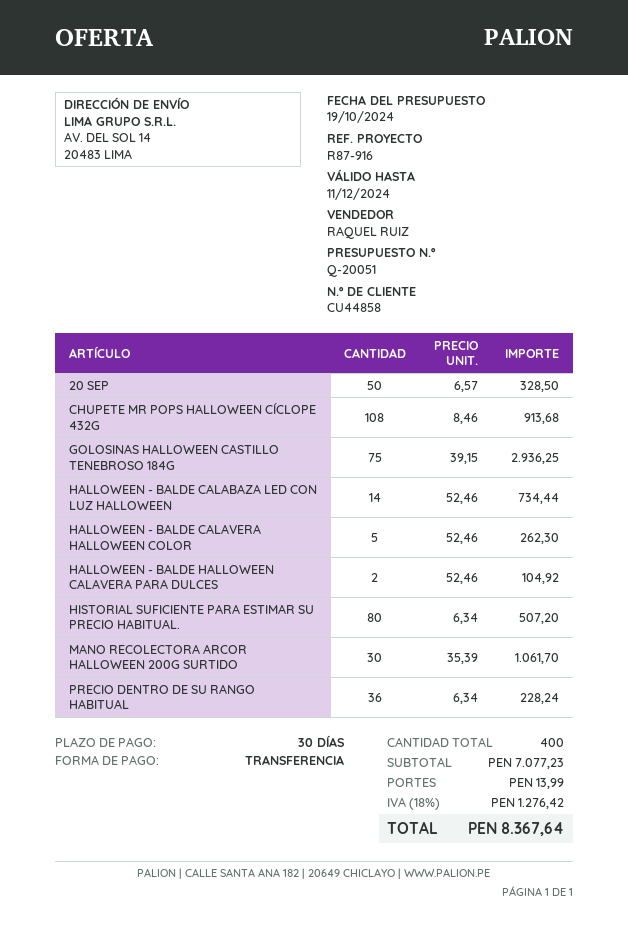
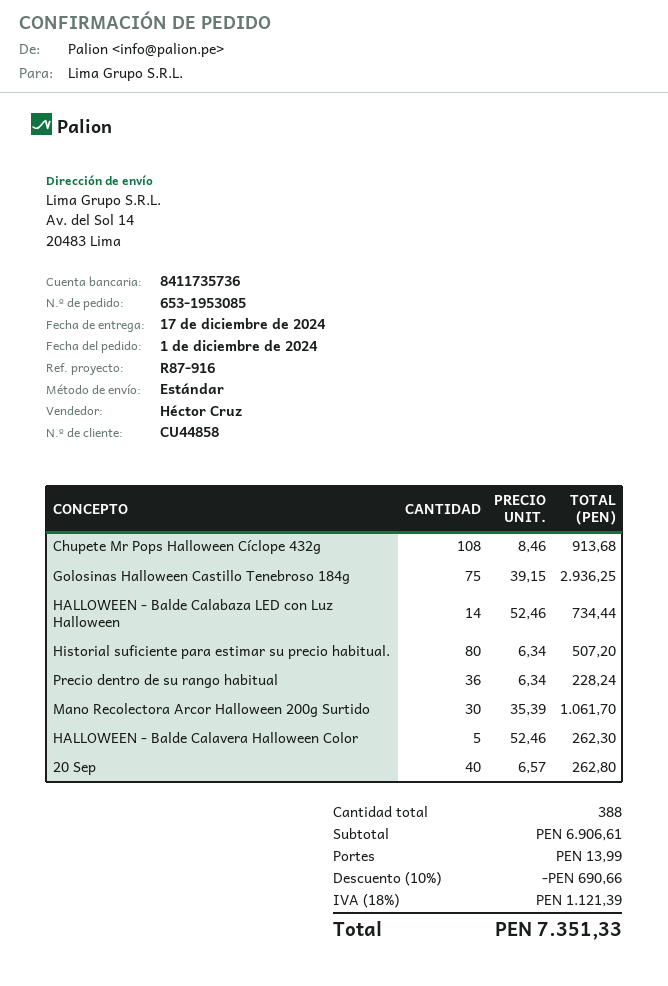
sales rep: RAQUEL RUIZ -> Héctor Cruz
20 SEP: 50 x 6.57 = 328.50 -> 40 x 6.57 = 262.80
HALLOWEEN - BALDE HALLOWEEN CALAVERA PARA DULCES: 2 x 52.46 = 104.92 -> none
total quantity: 400 -> 388
subtotal: 7077.23 -> 6906.61
discount: none -> 10% = 690.66
tax: 18% = 1276.42 -> 18% = 1121.39
total: 8367.64 -> 7351.33

